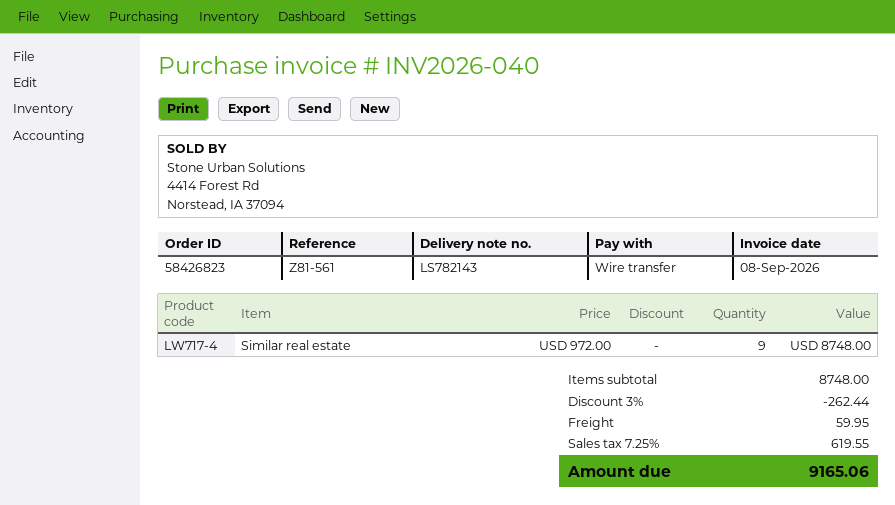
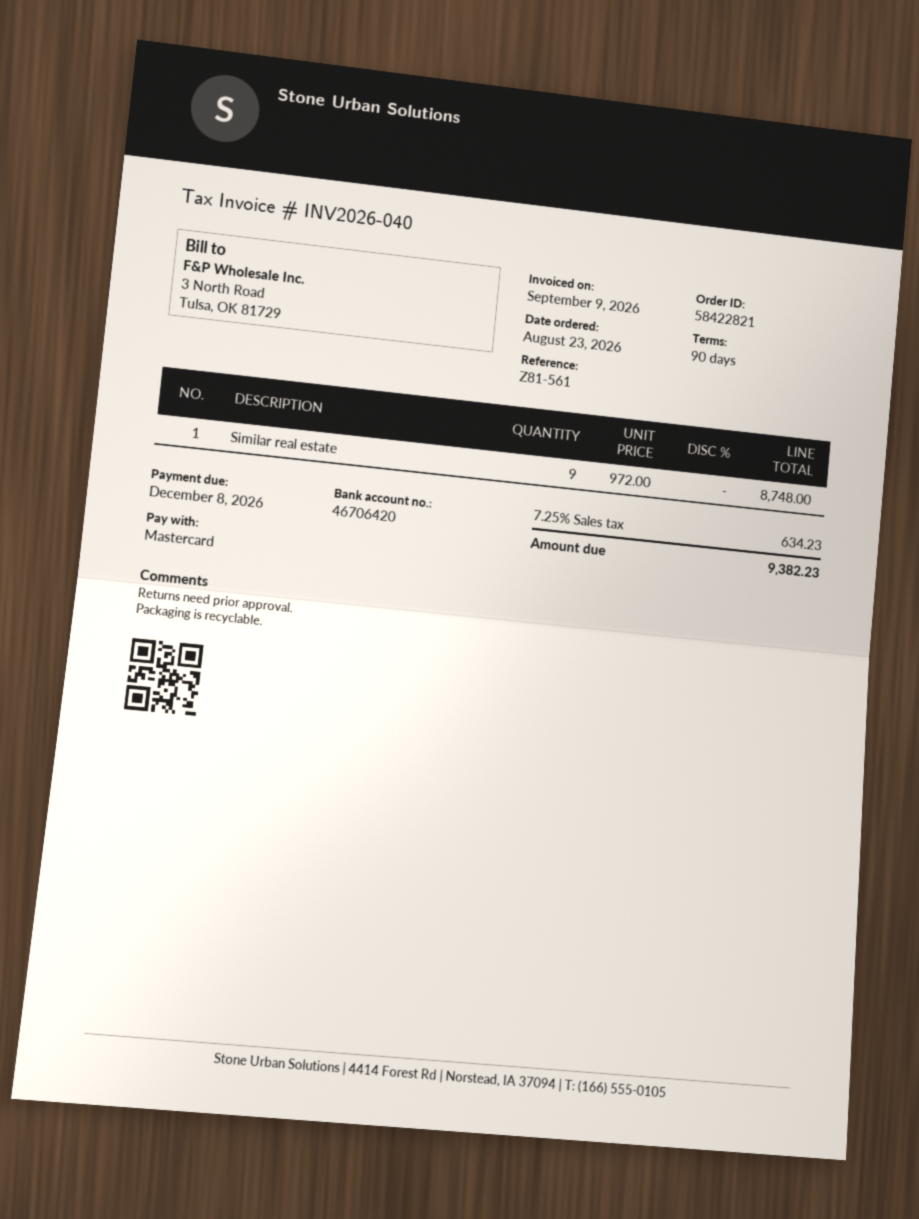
order number: 58426823 -> 58422821
invoice date: 2026-09-08 -> 2026-09-09
payment method: bank transfer -> Mastercard
discount: 3% = 262.44 -> none
shipping: 59.95 -> none
tax: 7.25% = 619.55 -> 7.25% = 634.23
total: 9165.06 -> 9382.23

